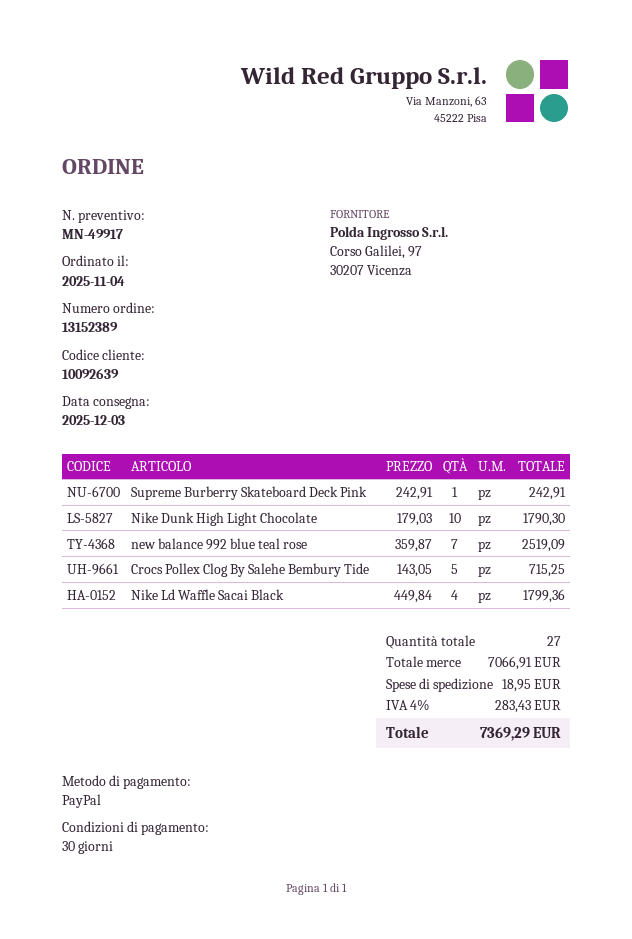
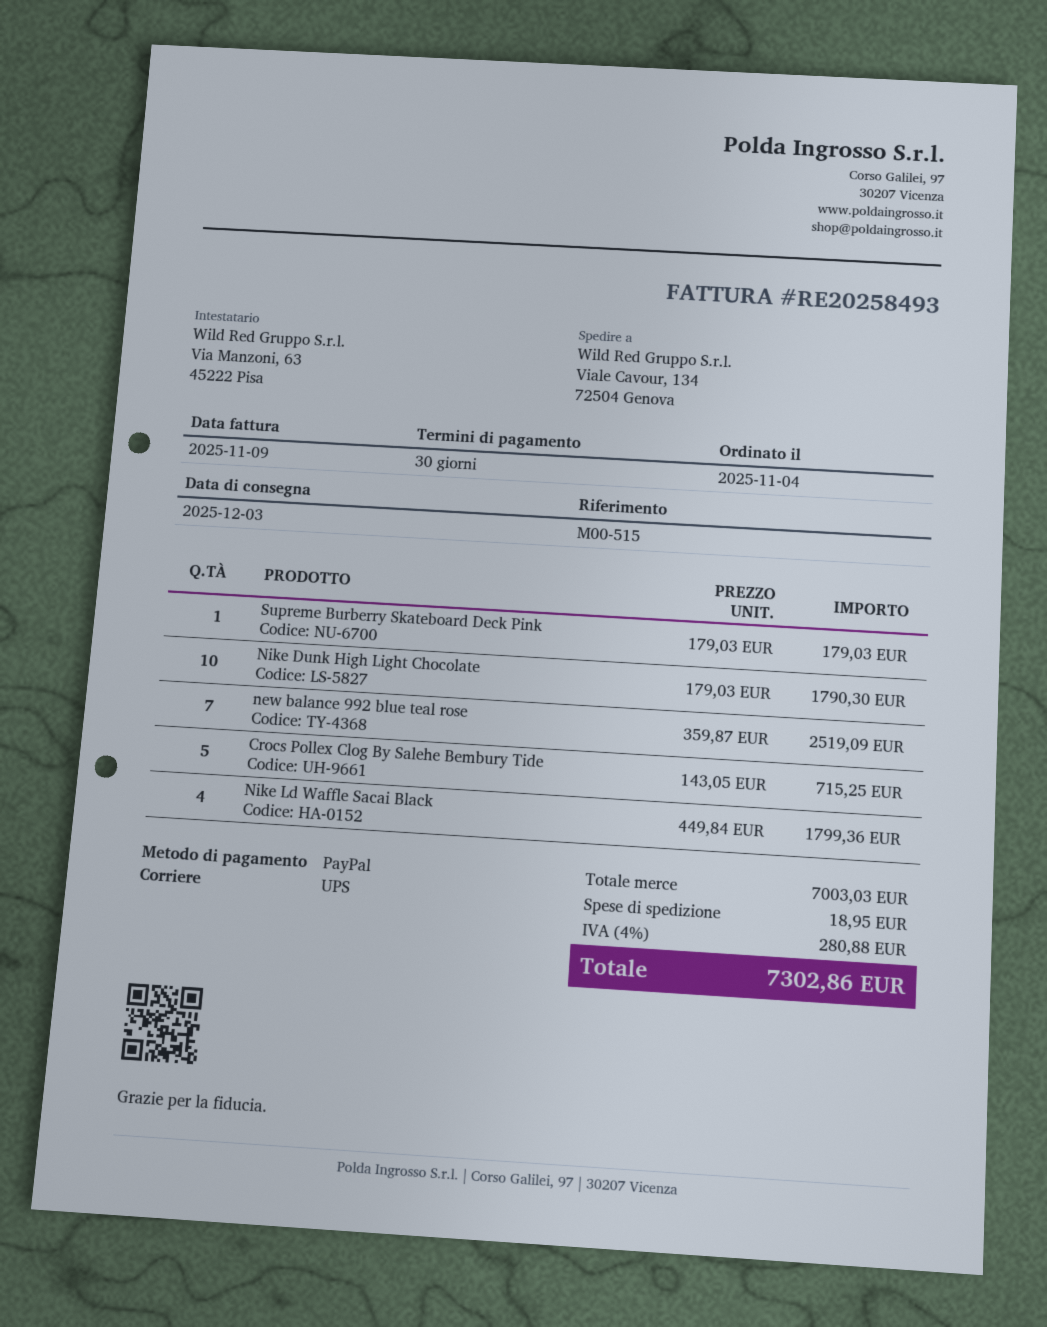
Supreme Burberry Skateboard Deck Pink: 1 x 242.91 = 242.91 -> 1 x 179.03 = 179.03
subtotal: 7066.91 -> 7003.03
tax: 4% = 283.43 -> 4% = 280.88
total: 7369.29 -> 7302.86

